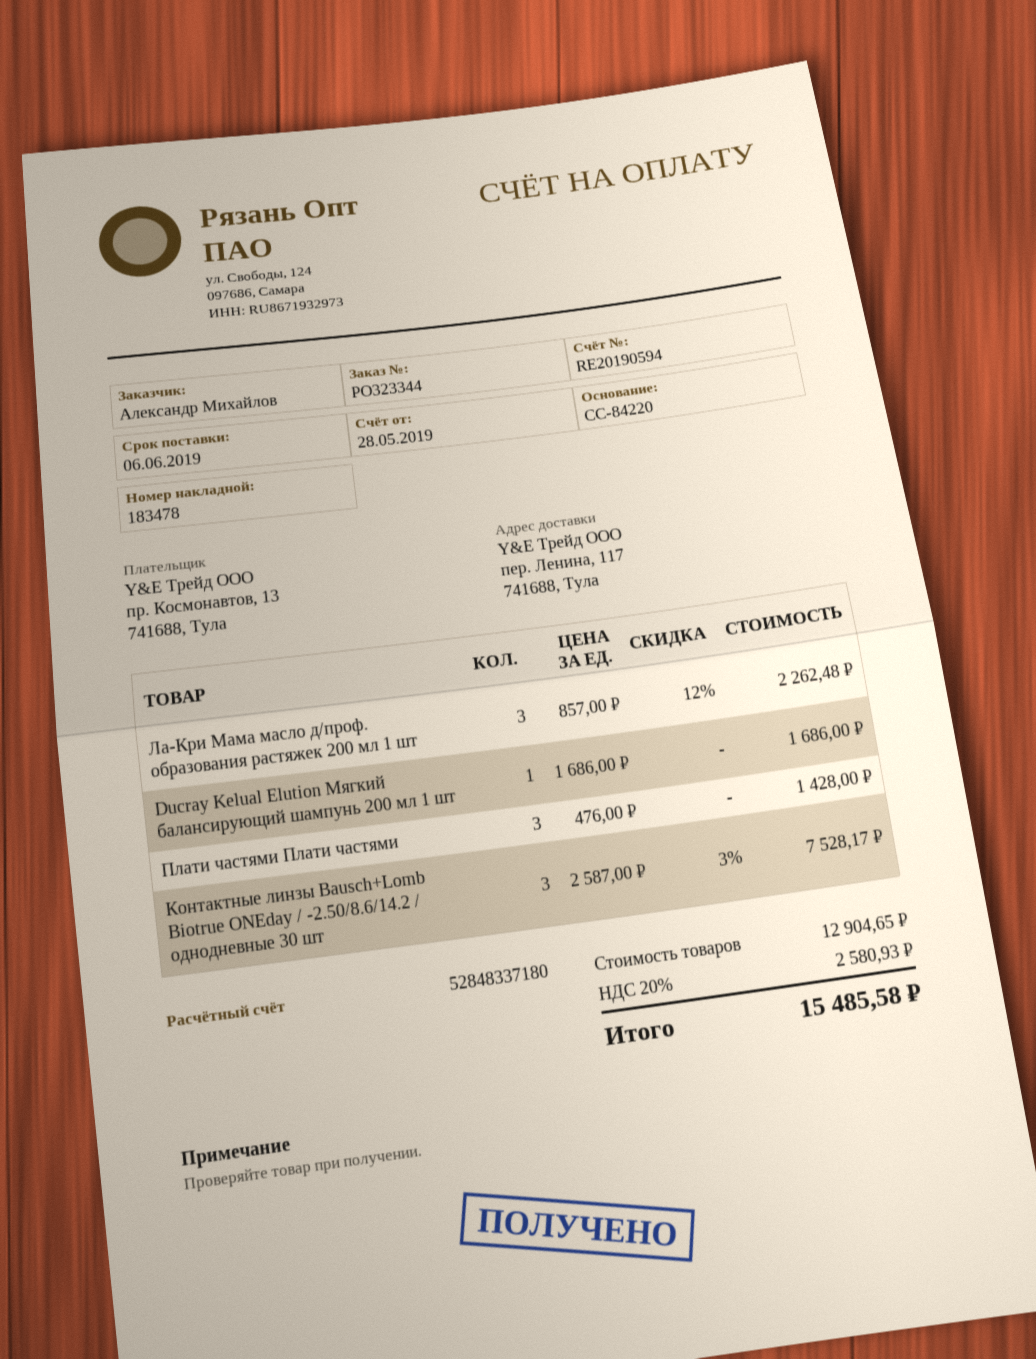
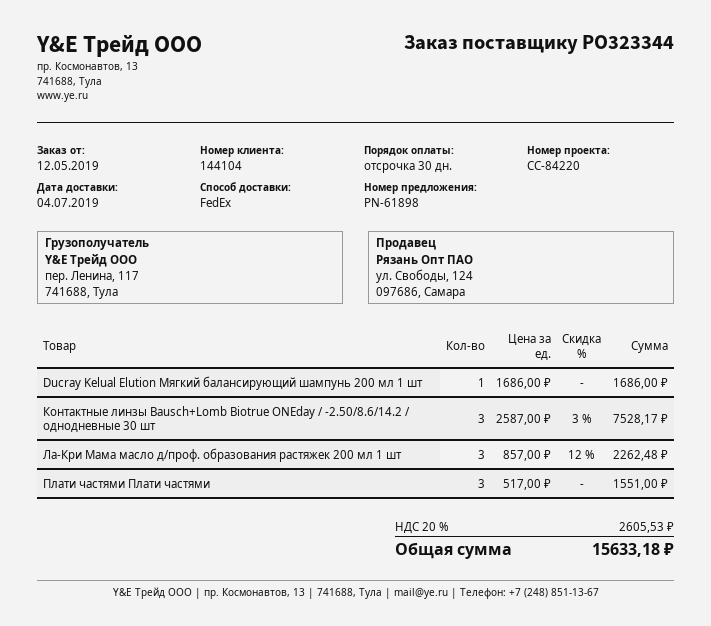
delivery date: 2019-06-06 -> 2019-07-04
Плати частями Плати частями: 3 x 476.00 = 1428.00 -> 3 x 517.00 = 1551.00
tax: 20% = 2580.93 -> 20% = 2605.53
total: 15485.58 -> 15633.18

